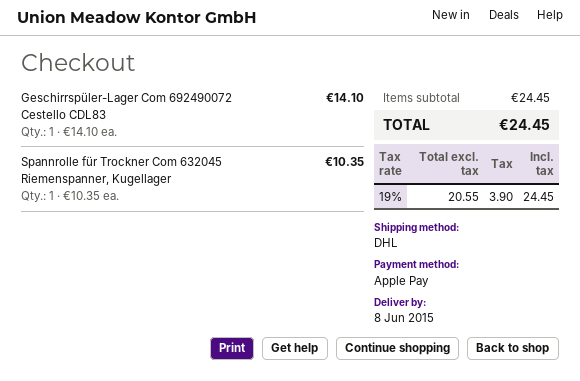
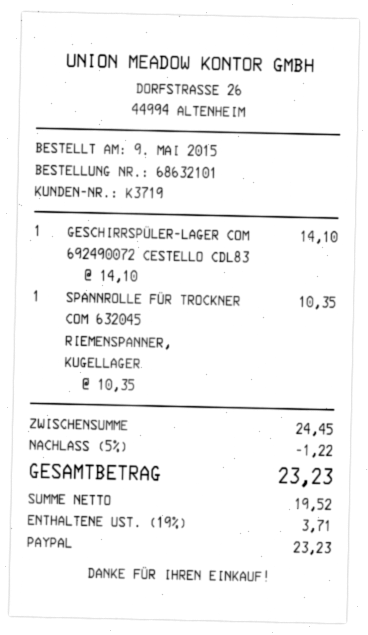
payment method: Apple Pay -> PayPal
discount: none -> 5% = 1.22
net: 20.55 -> 19.52
tax: 19% = 3.90 -> 19% = 3.71
total: 24.45 -> 23.23

